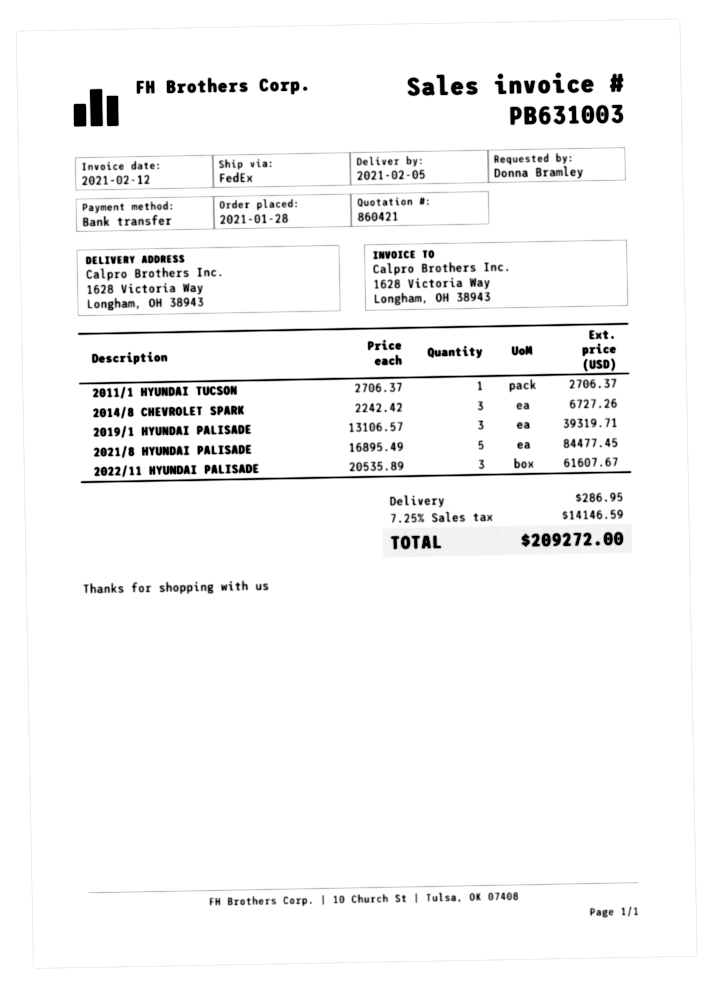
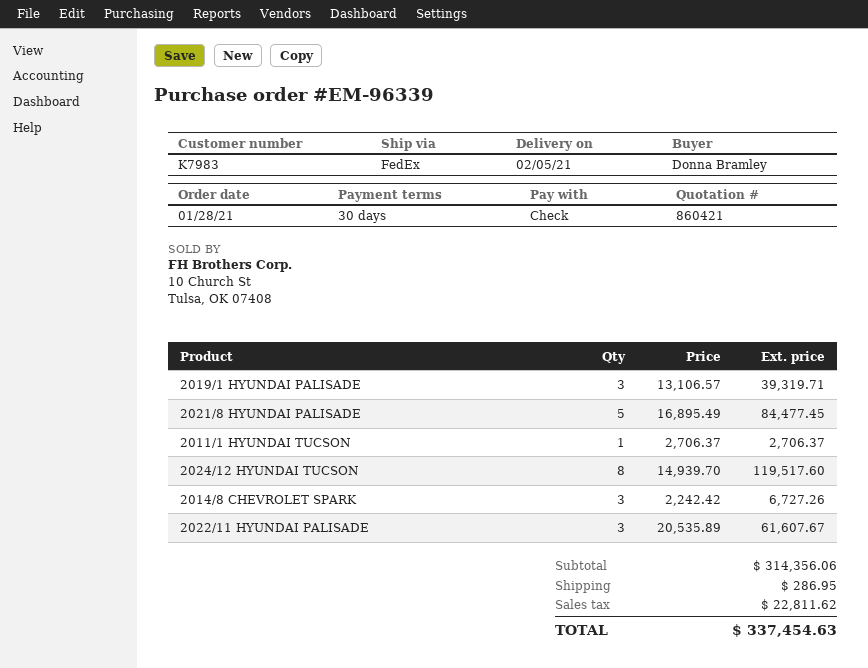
payment method: bank transfer -> cheque
2024/12 HYUNDAI TUCSON: none -> 8 x 14939.70 = 119517.60
tax: 14146.59 -> 22811.62
total: 209272.00 -> 337454.63

